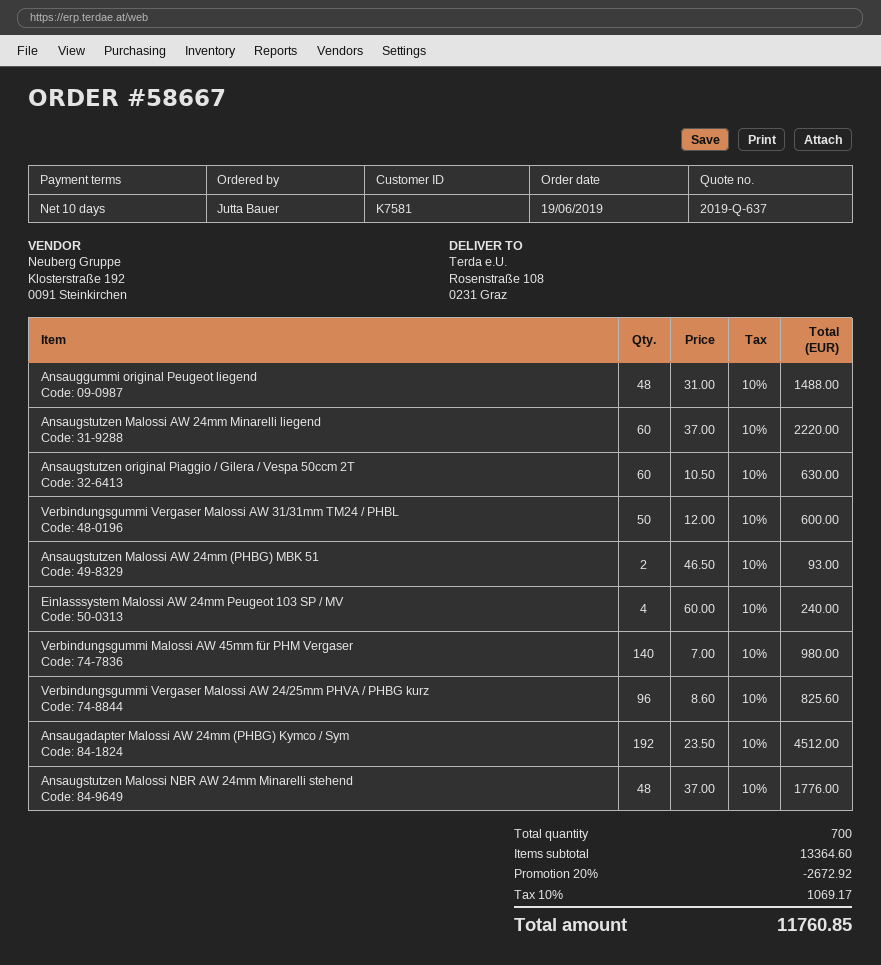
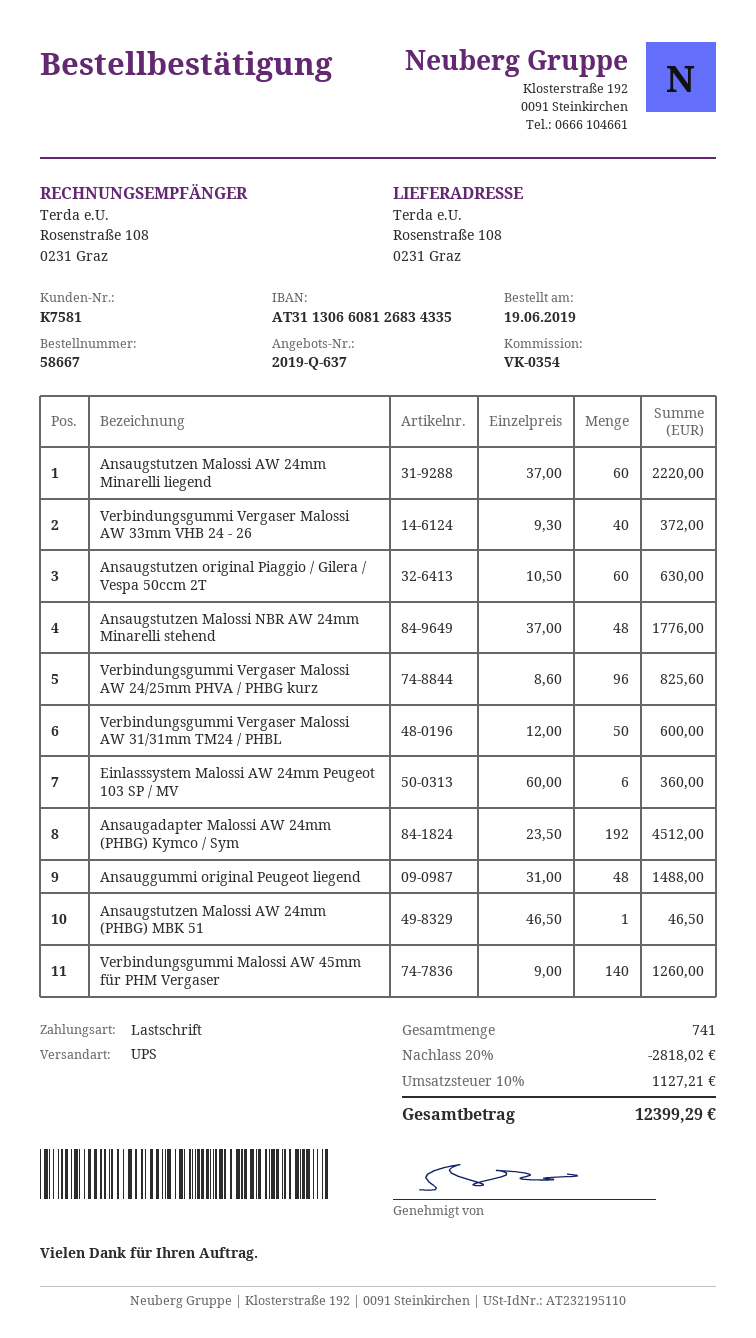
Ansaugstutzen Malossi AW 24mm (PHBG) MBK 51: 2 x 46.50 = 93.00 -> 1 x 46.50 = 46.50
Einlasssystem Malossi AW 24mm Peugeot 103 SP / MV: 4 x 60.00 = 240.00 -> 6 x 60.00 = 360.00
Verbindungsgummi Malossi AW 45mm für PHM Vergaser: 140 x 7.00 = 980.00 -> 140 x 9.00 = 1260.00
Verbindungsgummi Vergaser Malossi AW 33mm VHB 24 - 26: none -> 40 x 9.30 = 372.00
total quantity: 700 -> 741
discount: 20% = 2672.92 -> 20% = 2818.02
tax: 10% = 1069.17 -> 10% = 1127.21
total: 11760.85 -> 12399.29

